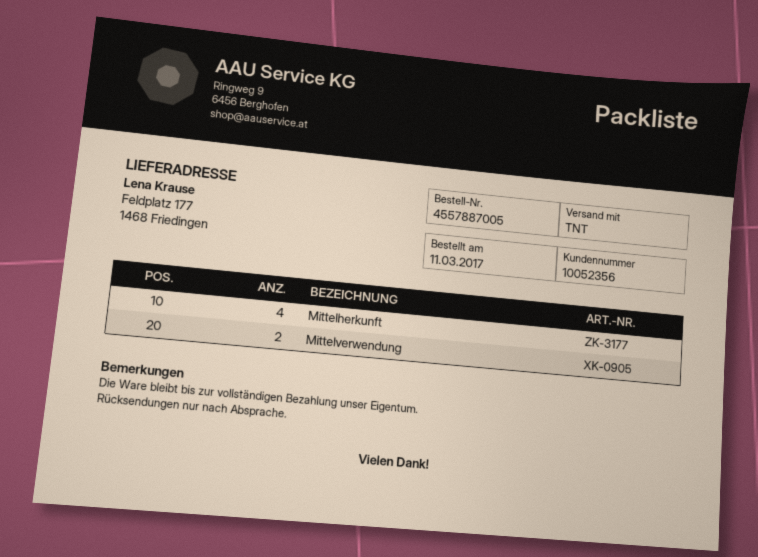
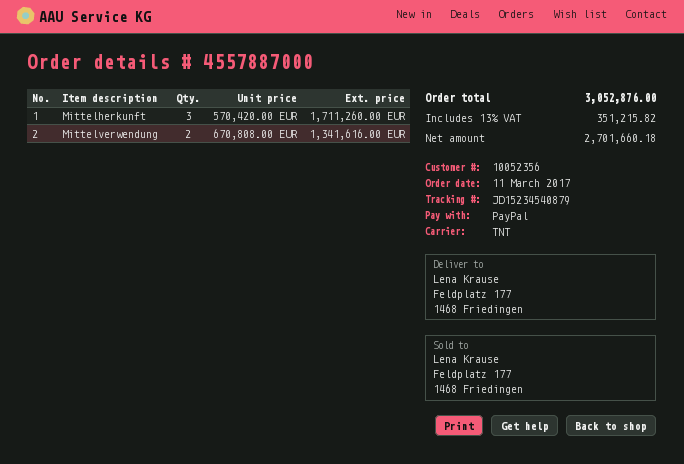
order number: 4557887005 -> 4557887000
Mittelherkunft: 4 -> 3

